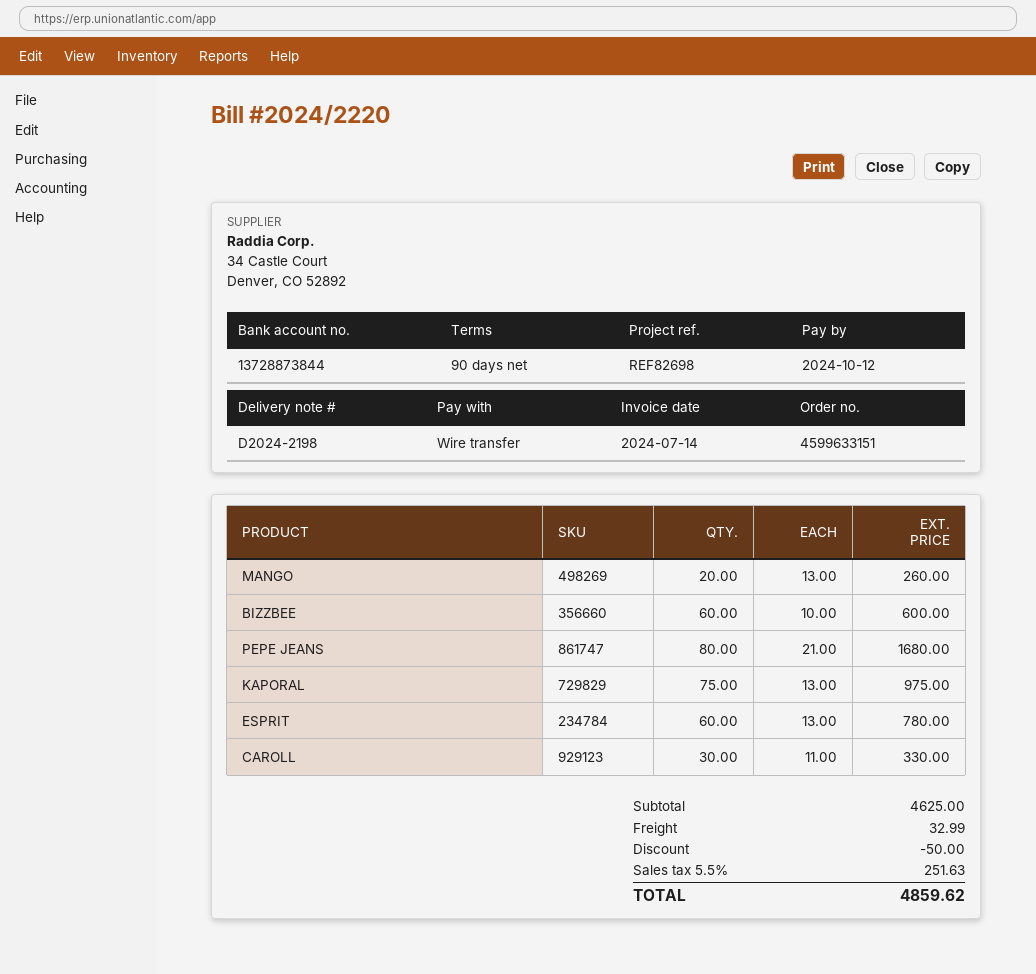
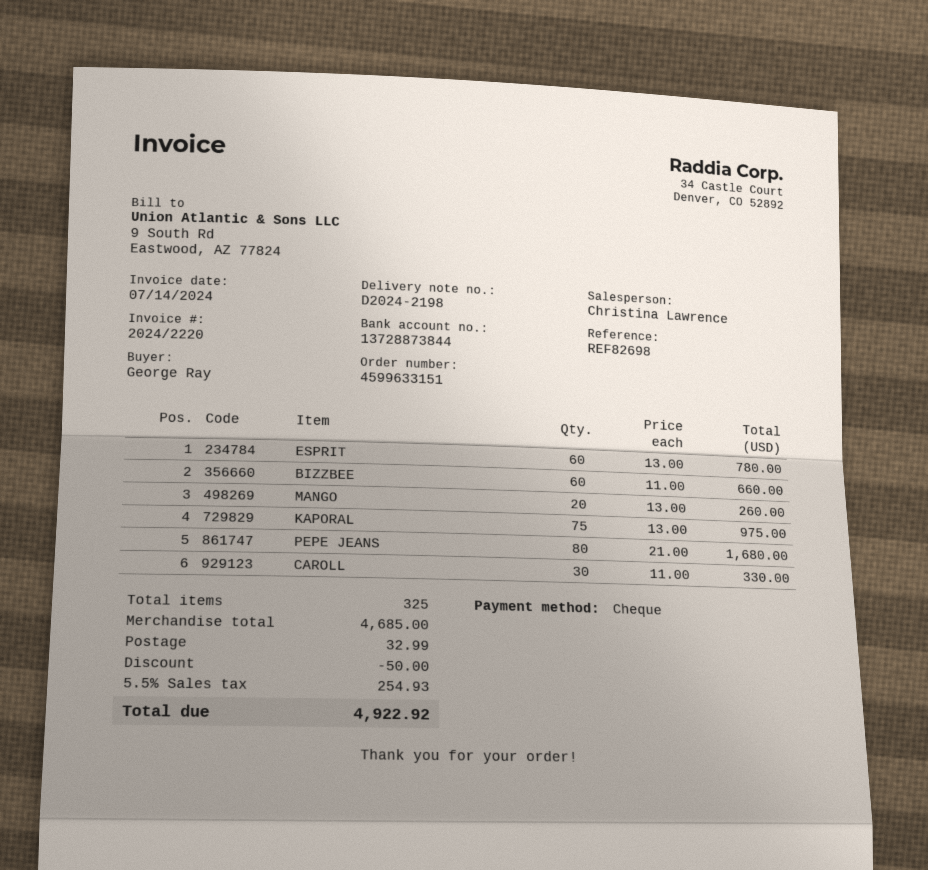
payment method: bank transfer -> cheque
BIZZBEE: 60 x 10.00 = 600.00 -> 60 x 11.00 = 660.00
subtotal: 4625.00 -> 4685.00
tax: 5.5% = 251.63 -> 5.5% = 254.93
total: 4859.62 -> 4922.92

